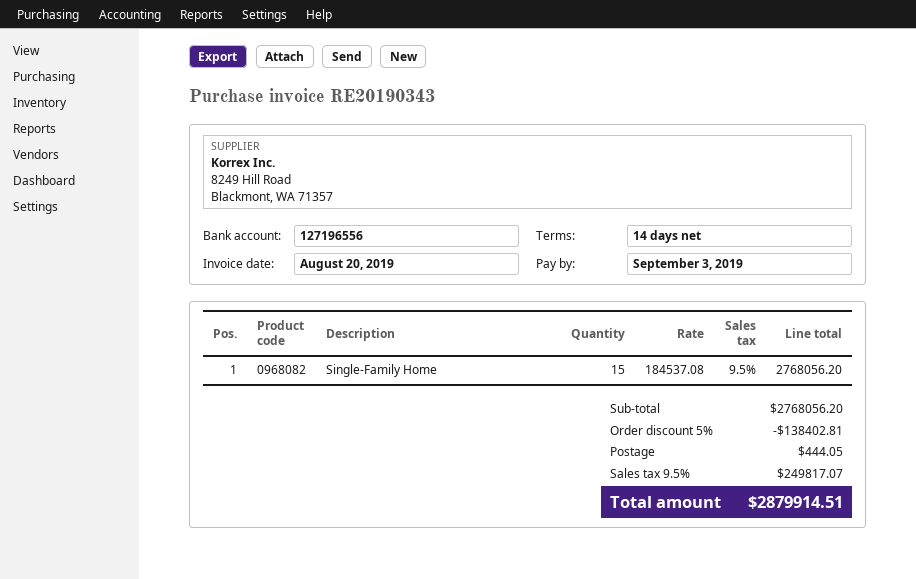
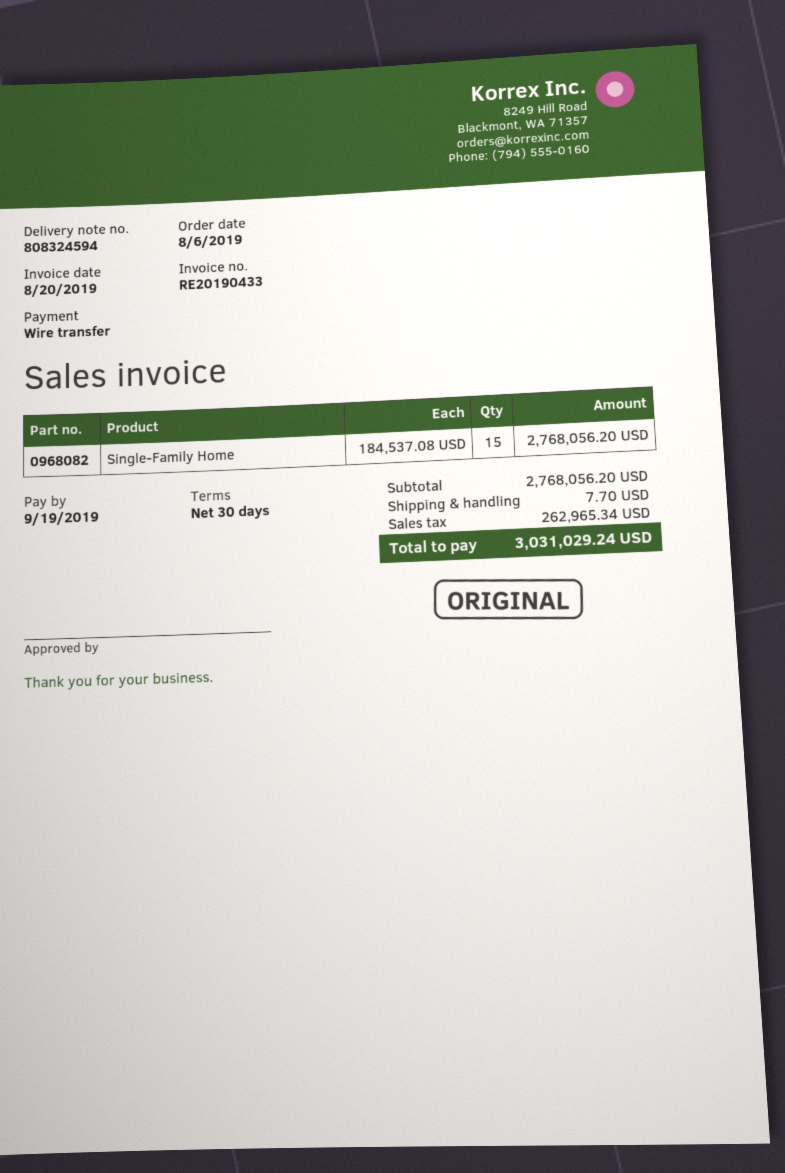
invoice number: RE20190343 -> RE20190433
payment terms: 14 days -> 30 days
due date: 2019-09-03 -> 2019-09-19
discount: 5% = 138402.81 -> none
shipping: 444.05 -> 7.70
tax: 249817.07 -> 262965.34
total: 2879914.51 -> 3031029.24

